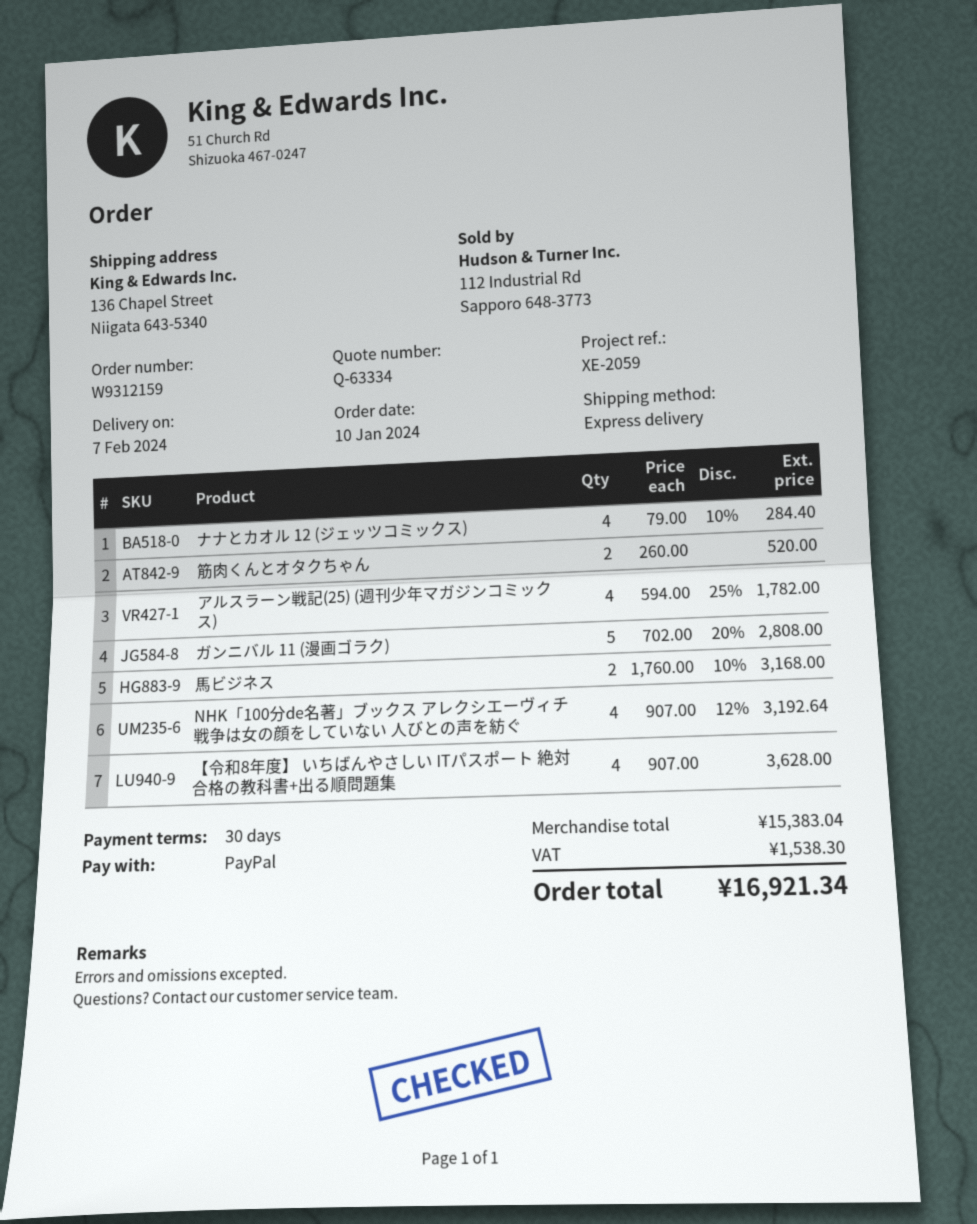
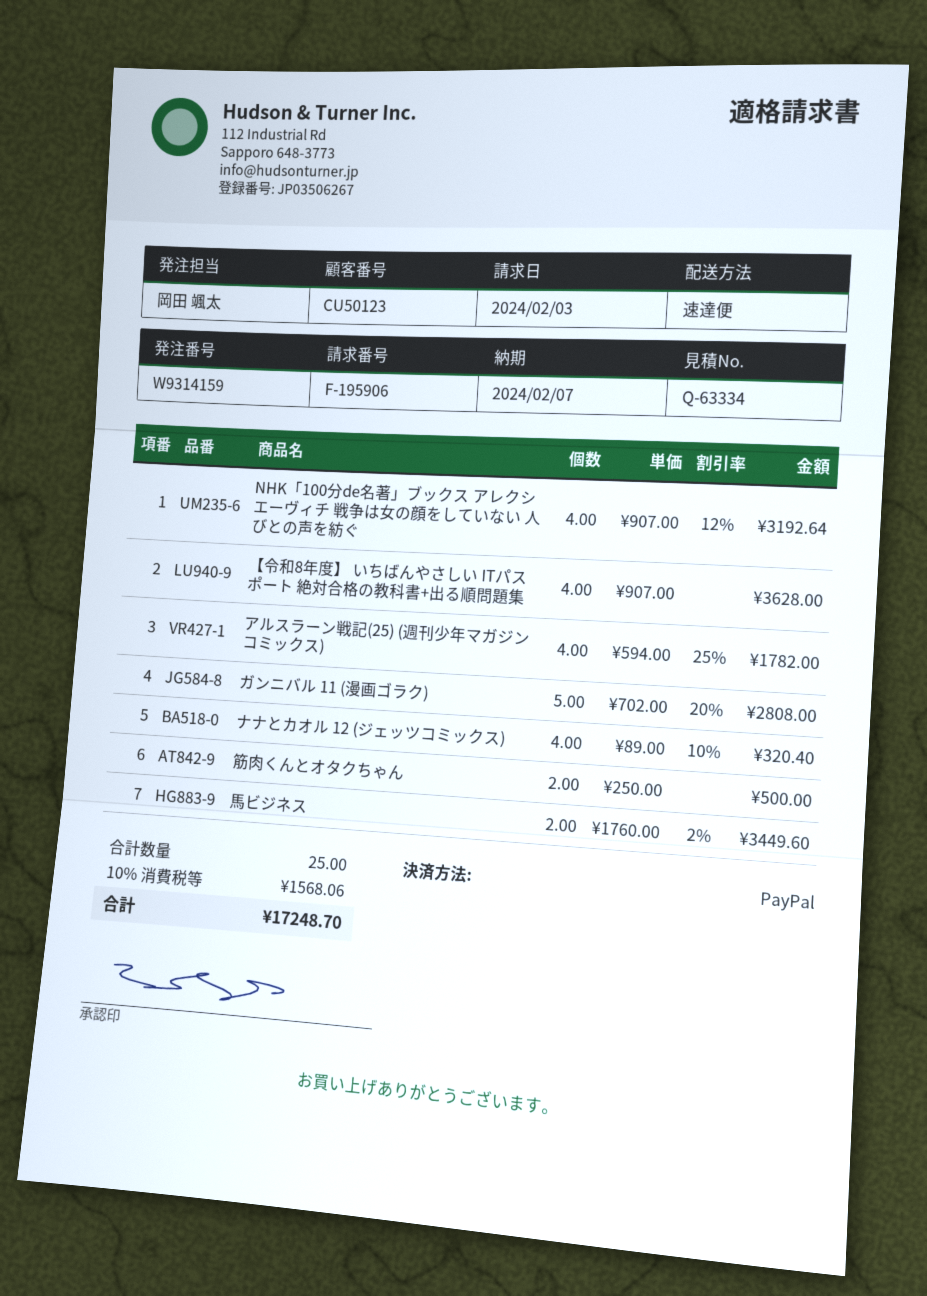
order number: W9312159 -> W9314159
ナナとカオル 12 (ジェッツコミックス): 4 x 79.00 - 10% = 284.40 -> 4 x 89.00 - 10% = 320.40
筋肉くんとオタクちゃん: 2 x 260.00 = 520.00 -> 2 x 250.00 = 500.00
馬ビジネス: 2 x 1760.00 - 10% = 3168.00 -> 2 x 1760.00 - 2% = 3449.60
tax: 1538.30 -> 1568.06
total: 16921.34 -> 17248.70

